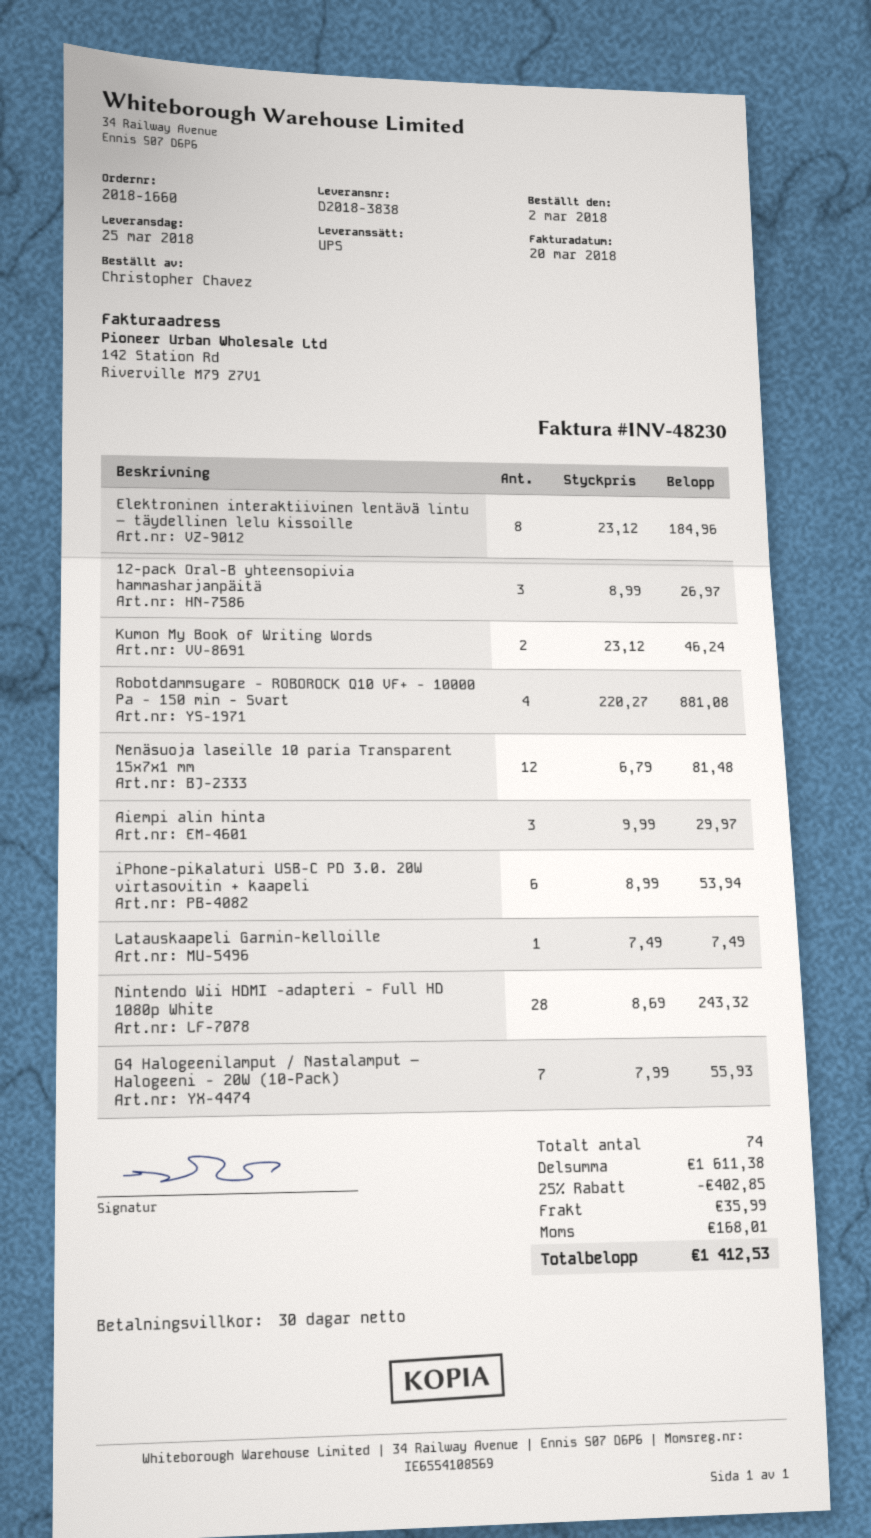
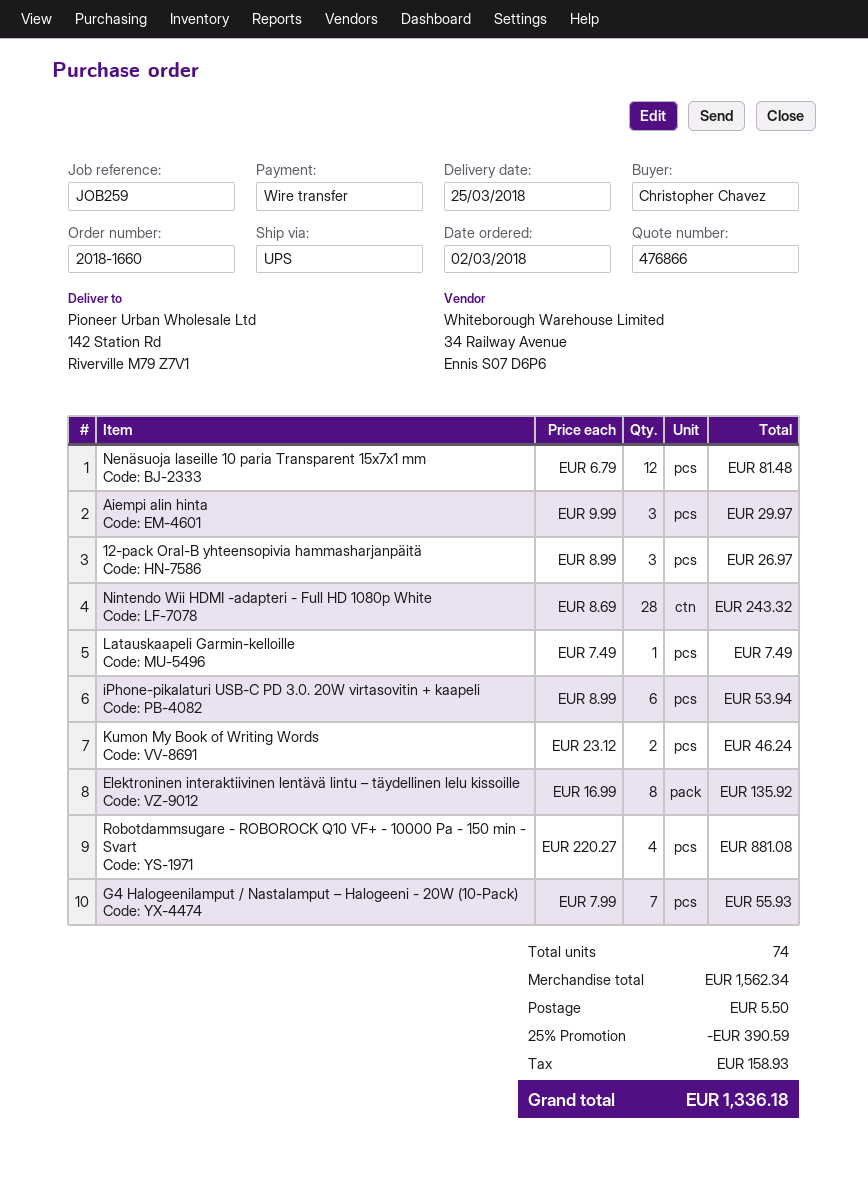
Elektroninen interaktiivinen lentävä lintu – täydellinen lelu kissoille: 8 x 23.12 = 184.96 -> 8 x 16.99 = 135.92
subtotal: 1611.38 -> 1562.34
discount: 25% = 402.85 -> 25% = 390.59
shipping: 35.99 -> 5.50
tax: 168.01 -> 158.93
total: 1412.53 -> 1336.18

